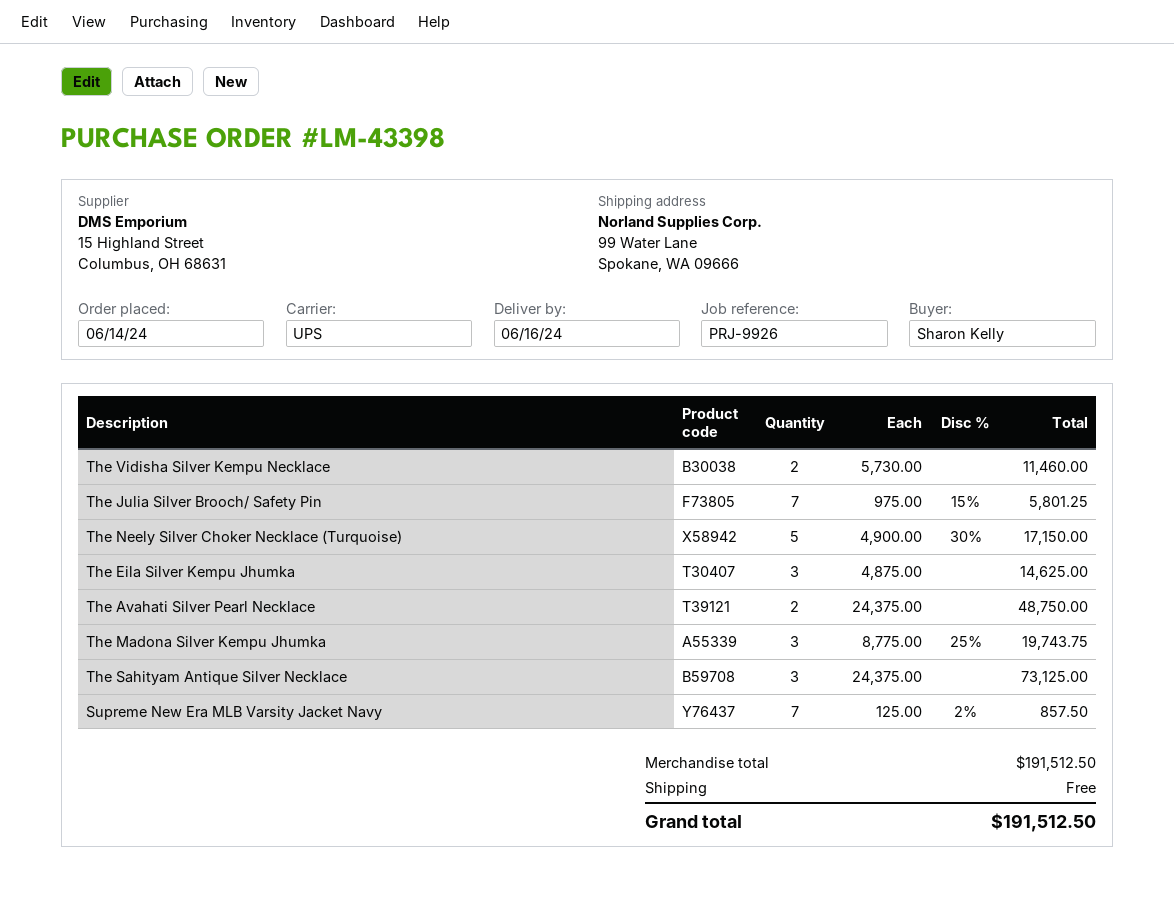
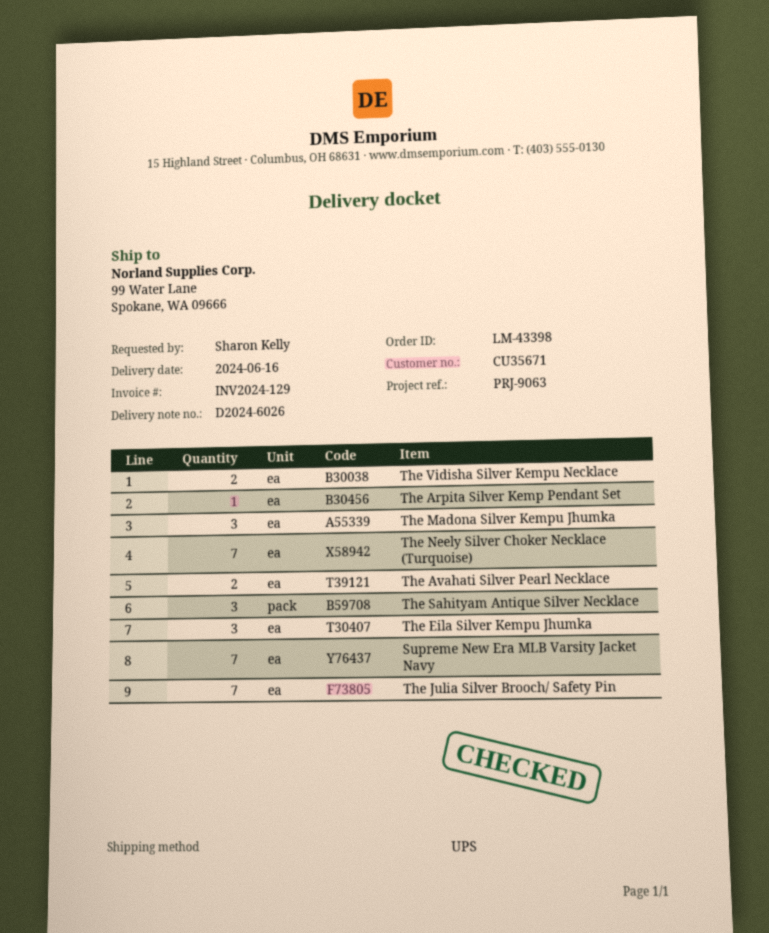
reference: PRJ-9926 -> PRJ-9063
The Neely Silver Choker Necklace (Turquoise): 5 -> 7
The Arpita Silver Kemp Pendant Set: none -> 1

